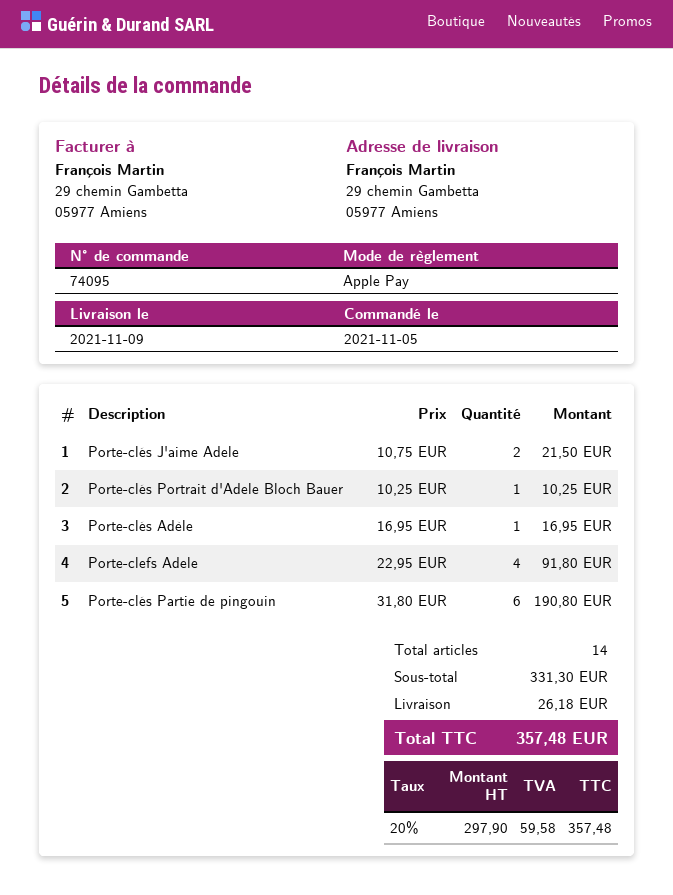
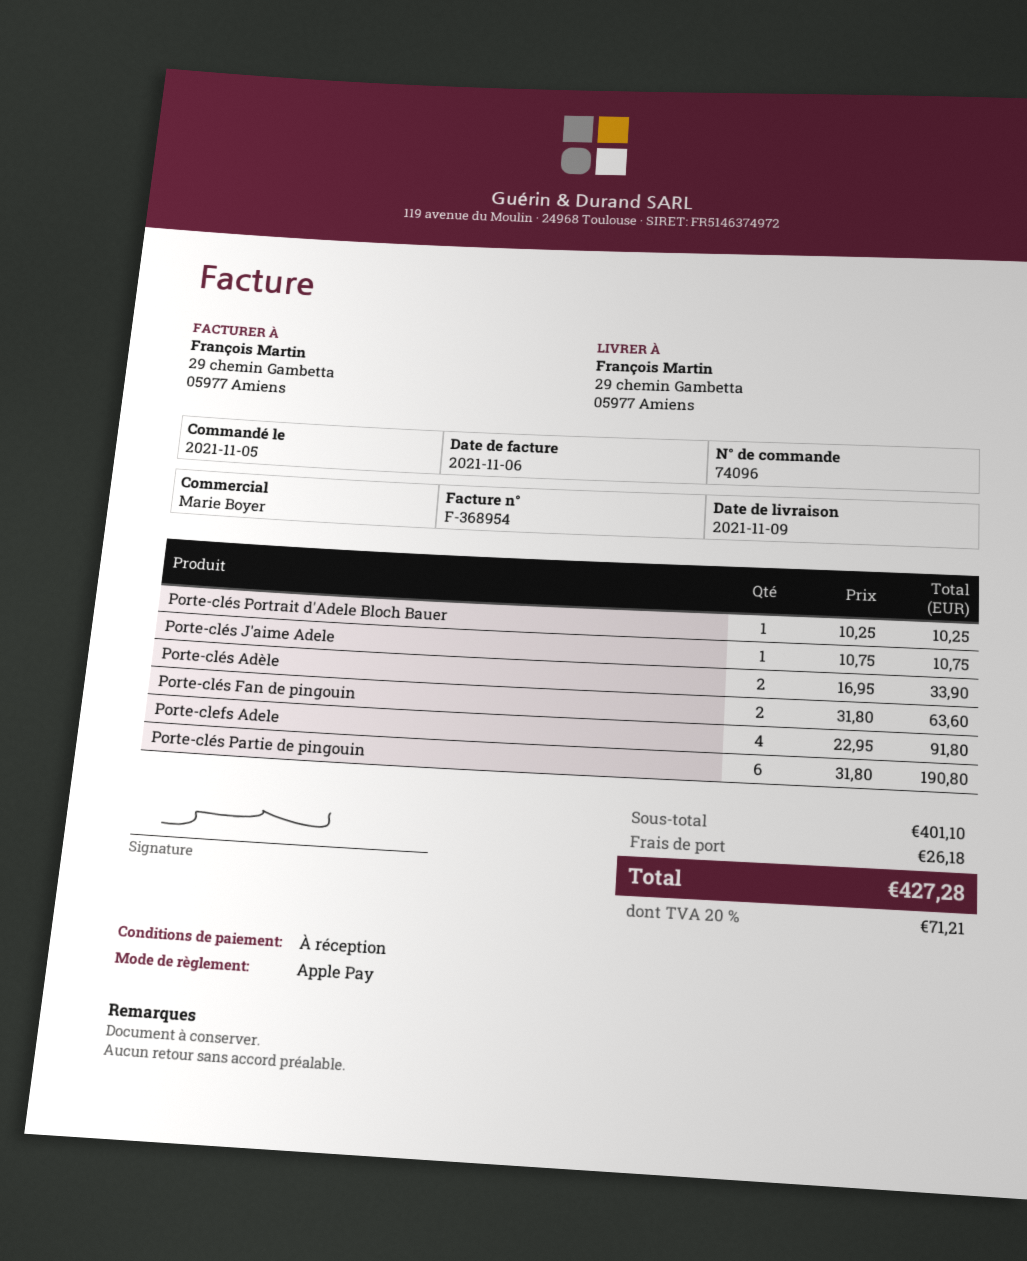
order number: 74095 -> 74096
Porte-clés J'aime Adele: 2 x 10.75 = 21.50 -> 1 x 10.75 = 10.75
Porte-clés Adèle: 1 x 16.95 = 16.95 -> 2 x 16.95 = 33.90
Porte-clés Fan de pingouin: none -> 2 x 31.80 = 63.60
subtotal: 331.30 -> 401.10
tax: 20% = 59.58 -> 20% = 71.21
total: 357.48 -> 427.28

